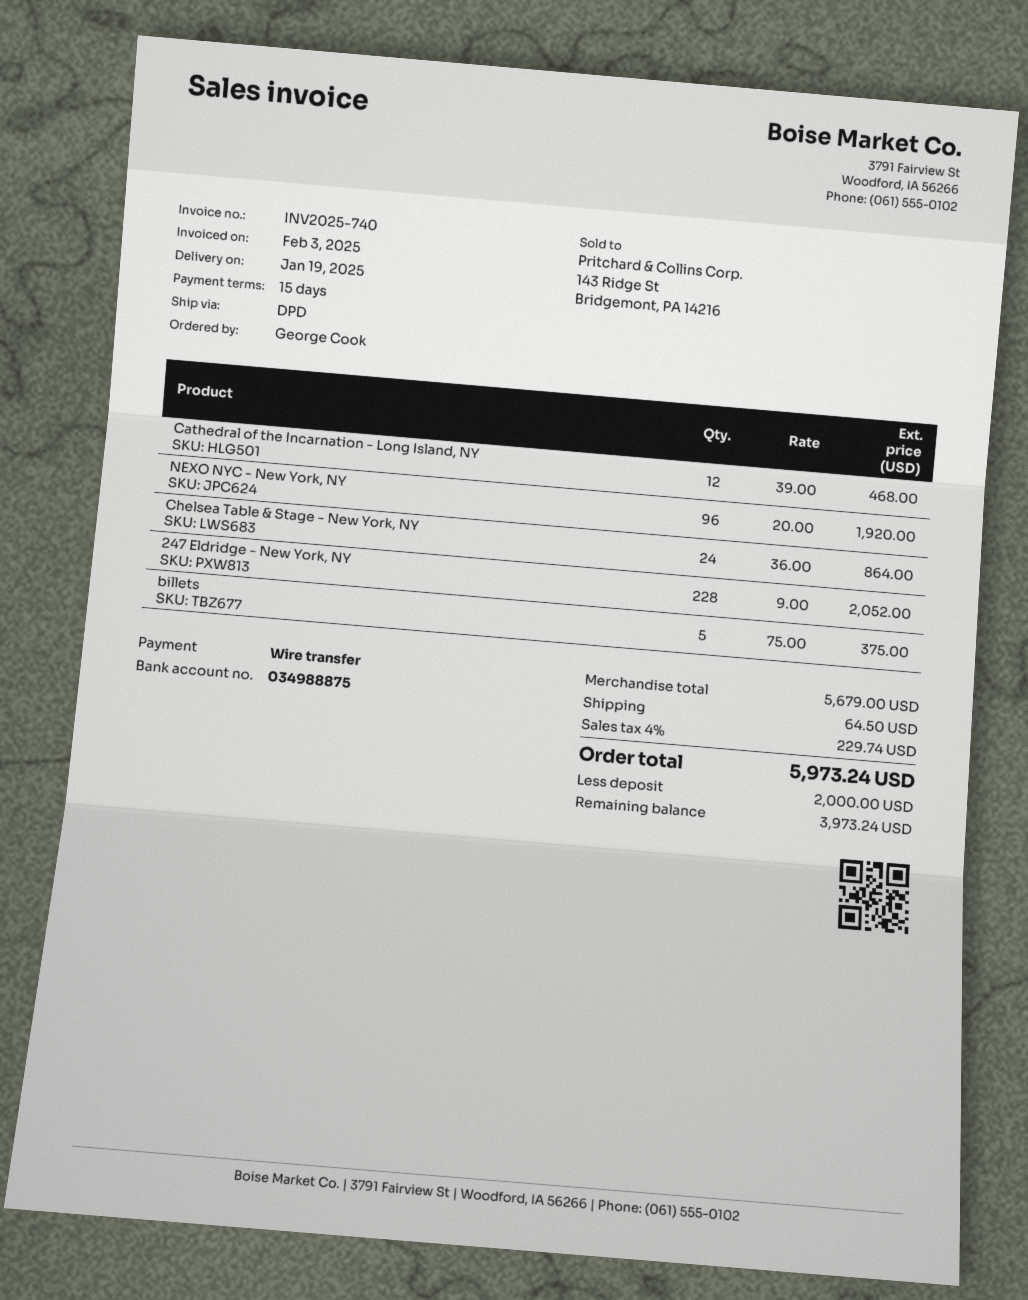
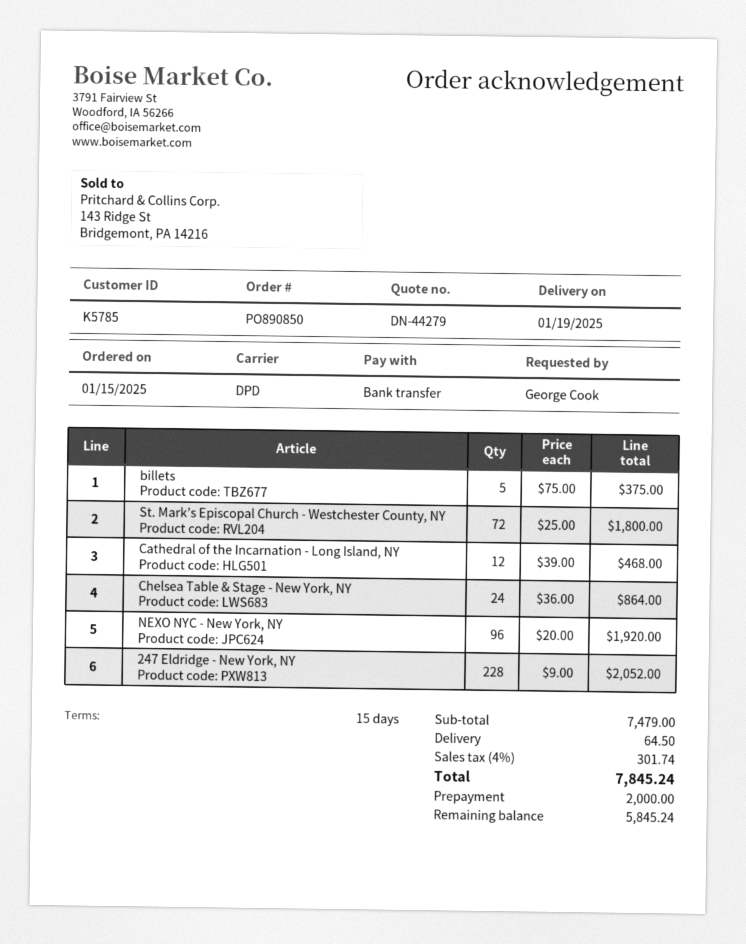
St. Mark’s Episcopal Church - Westchester County, NY: none -> 72 x 25.00 = 1800.00
subtotal: 5679.00 -> 7479.00
tax: 4% = 229.74 -> 4% = 301.74
total: 5973.24 -> 7845.24
balance: 3973.24 -> 5845.24

